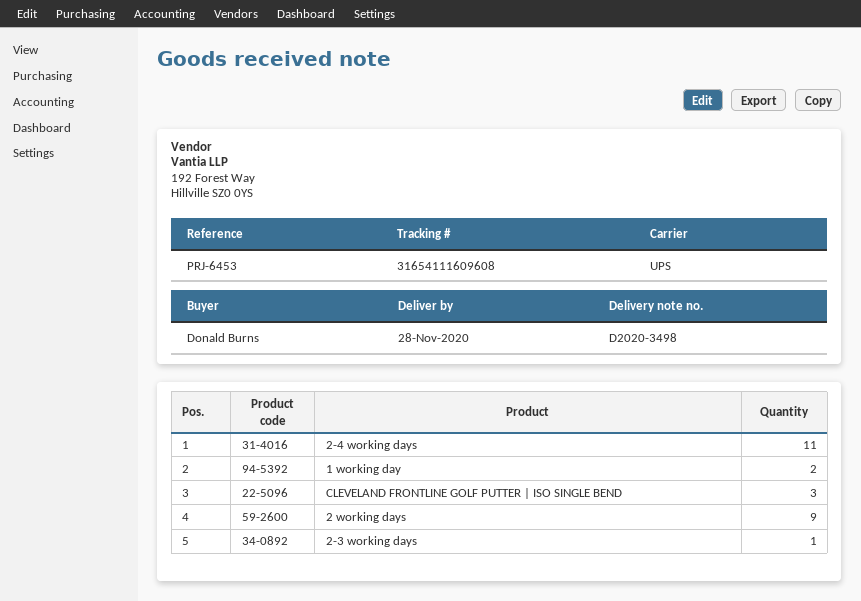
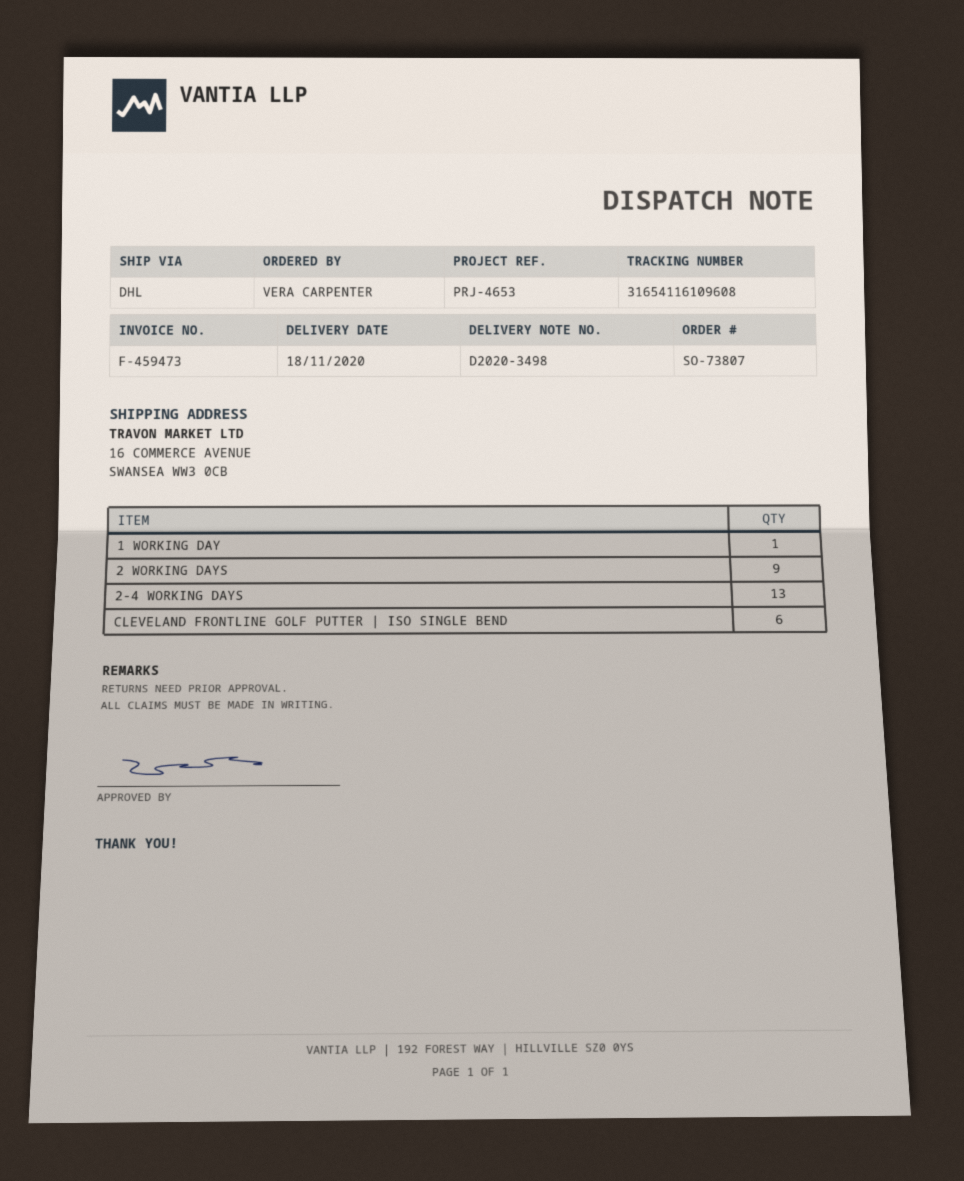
delivery date: 2020-11-28 -> 2020-11-18
reference: PRJ-6453 -> PRJ-4653
ordered by: Donald Burns -> VERA CARPENTER
shipping method: UPS -> DHL
tracking number: 31654111609608 -> 31654116109608
2-4 working days: 11 -> 13
1 working day: 2 -> 1
CLEVELAND FRONTLINE GOLF PUTTER | ISO SINGLE BEND: 3 -> 6
2-3 working days: 1 -> none

